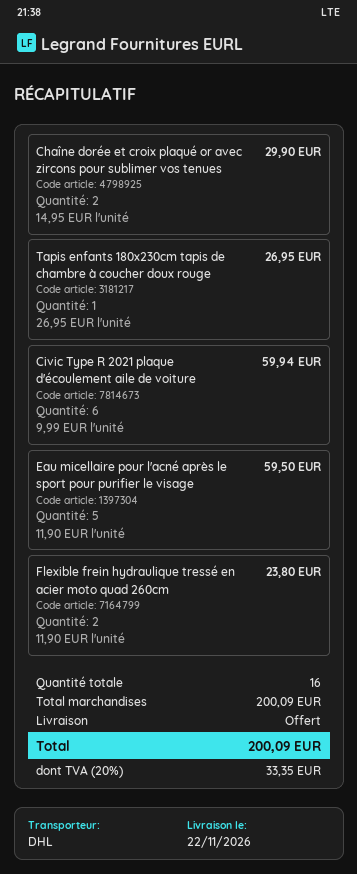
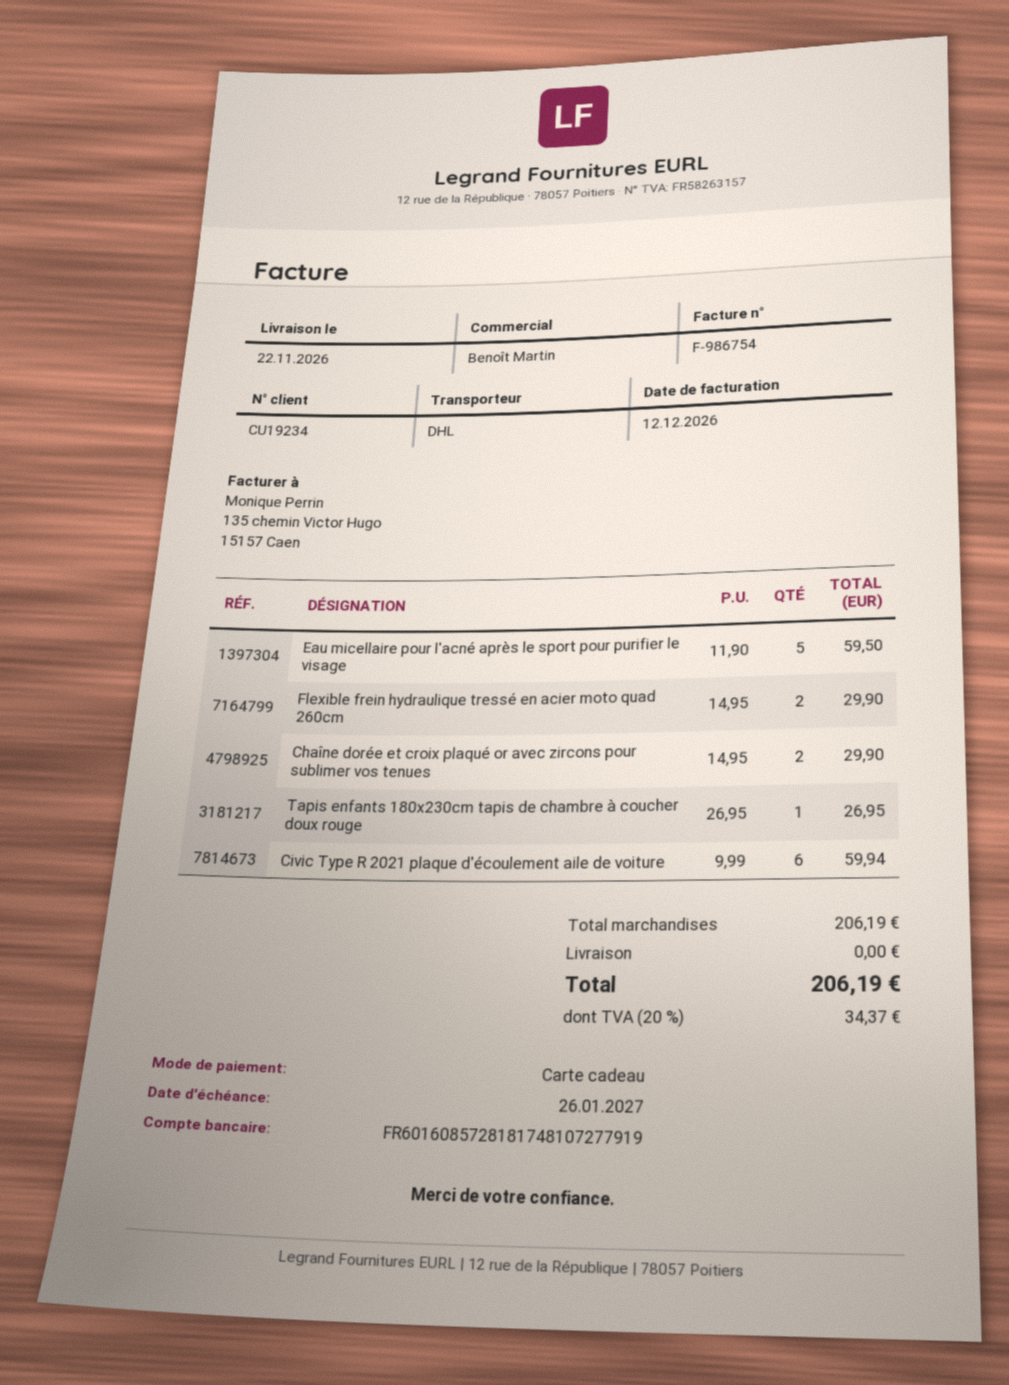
Flexible frein hydraulique tressé en acier moto quad 260cm: 2 x 11.90 = 23.80 -> 2 x 14.95 = 29.90
subtotal: 200.09 -> 206.19
tax: 20% = 33.35 -> 20% = 34.37
total: 200.09 -> 206.19

